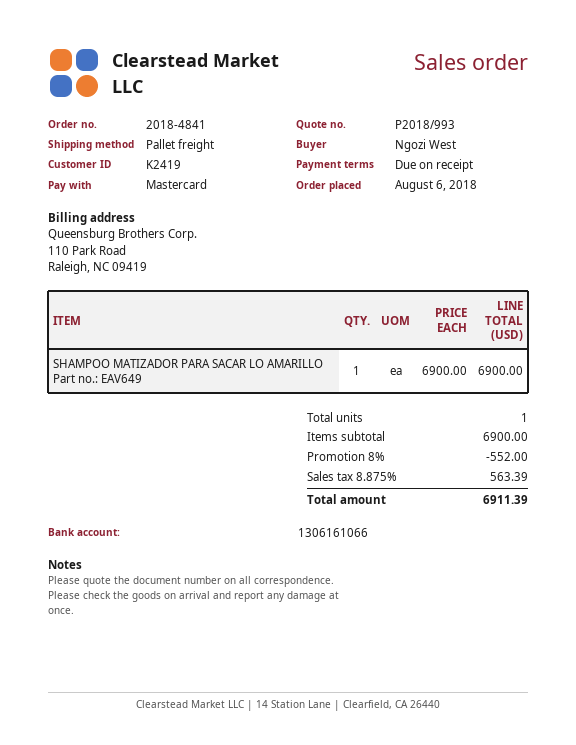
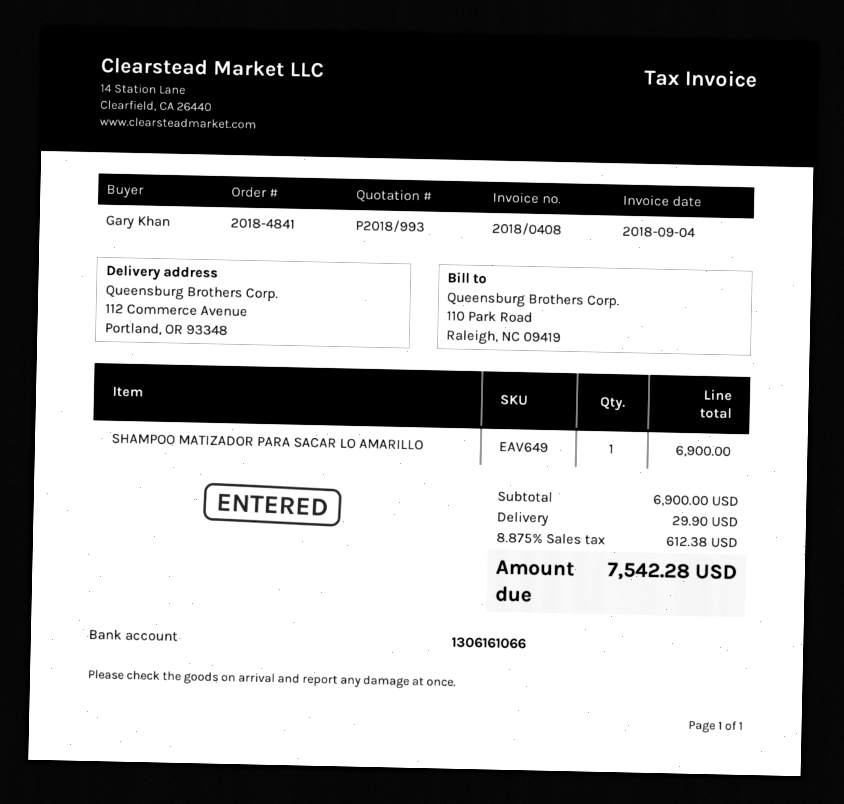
ordered by: Ngozi West -> Gary Khan
discount: 8% = 552.00 -> none
shipping: none -> 29.90
tax: 8.875% = 563.39 -> 8.875% = 612.38
total: 6911.39 -> 7542.28

